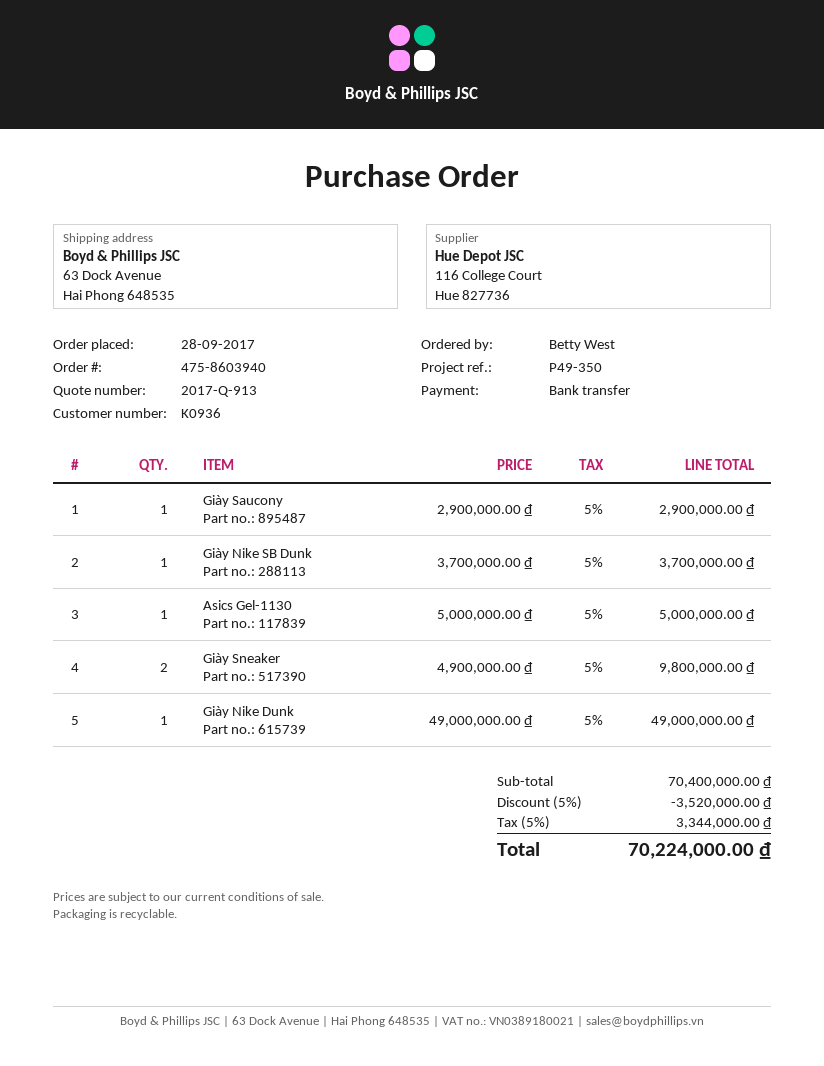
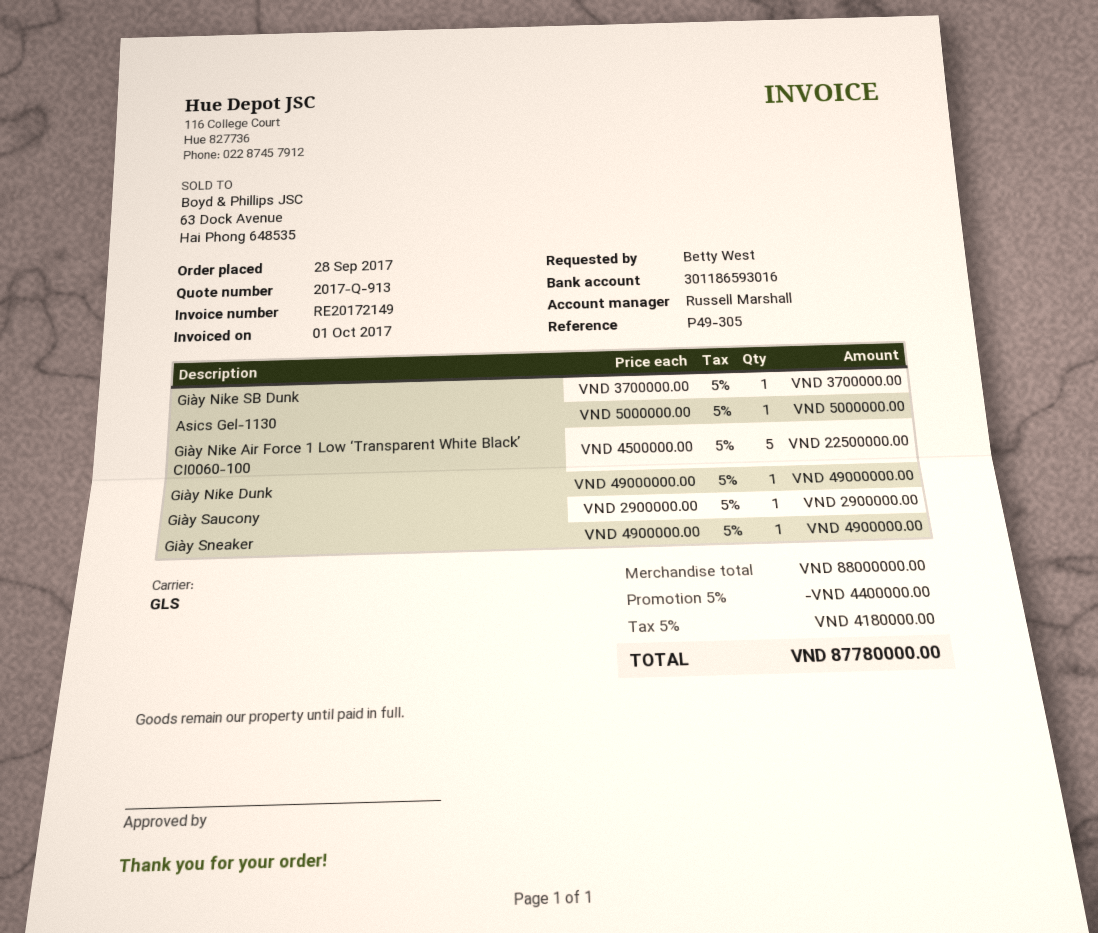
reference: P49-350 -> P49-305
Giày Sneaker: 2 x 4900000.00 = 9800000.00 -> 1 x 4900000.00 = 4900000.00
Giày Nike Air Force 1 Low ‘Transparent White Black’ CI0060-100: none -> 5 x 4500000.00 = 22500000.00
subtotal: 70400000.00 -> 88000000.00
discount: 5% = 3520000.00 -> 5% = 4400000.00
tax: 5% = 3344000.00 -> 5% = 4180000.00
total: 70224000.00 -> 87780000.00

